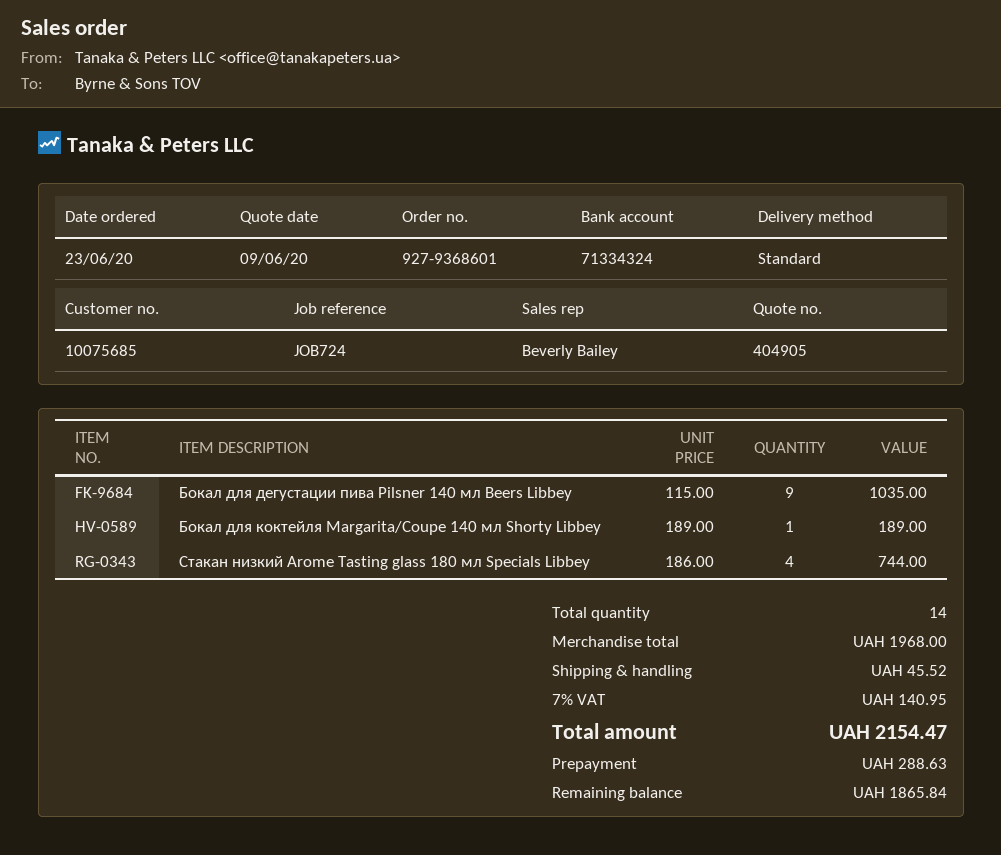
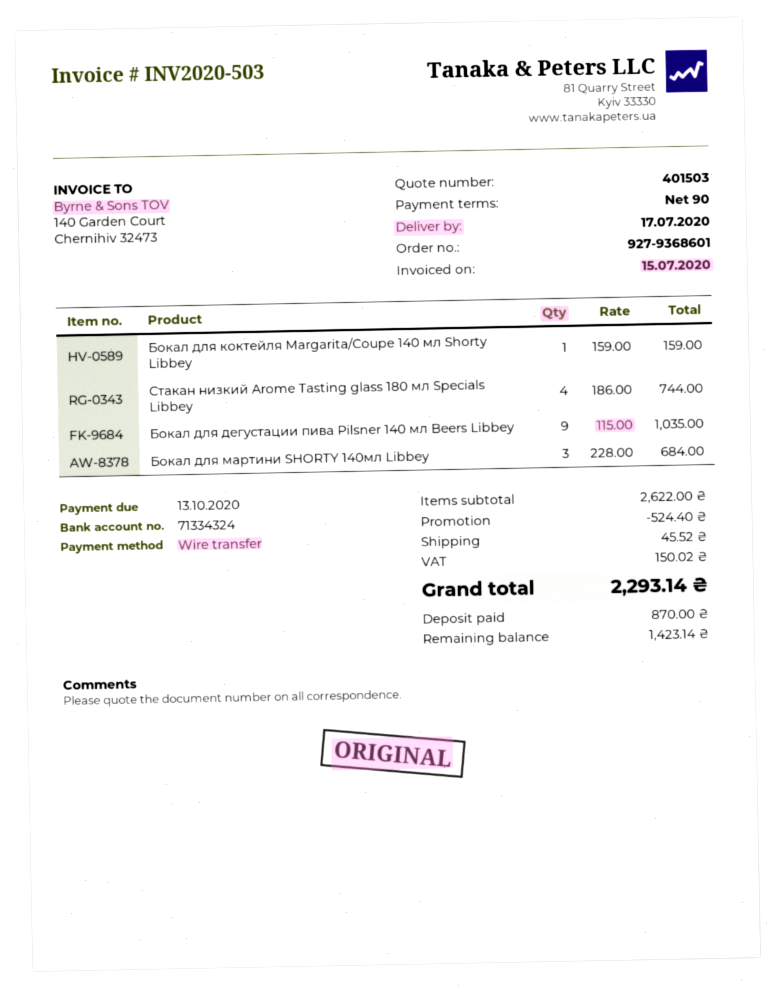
quote number: 404905 -> 401503
Бокал для коктейля Margarita/Coupe 140 мл Shorty Libbey: 1 x 189.00 = 189.00 -> 1 x 159.00 = 159.00
Бокал для мартини SHORTY 140мл Libbey: none -> 3 x 228.00 = 684.00
subtotal: 1968.00 -> 2622.00
discount: none -> 524.40
tax: 140.95 -> 150.02
total: 2154.47 -> 2293.14
deposit: 288.63 -> 870.00
balance: 1865.84 -> 1423.14

